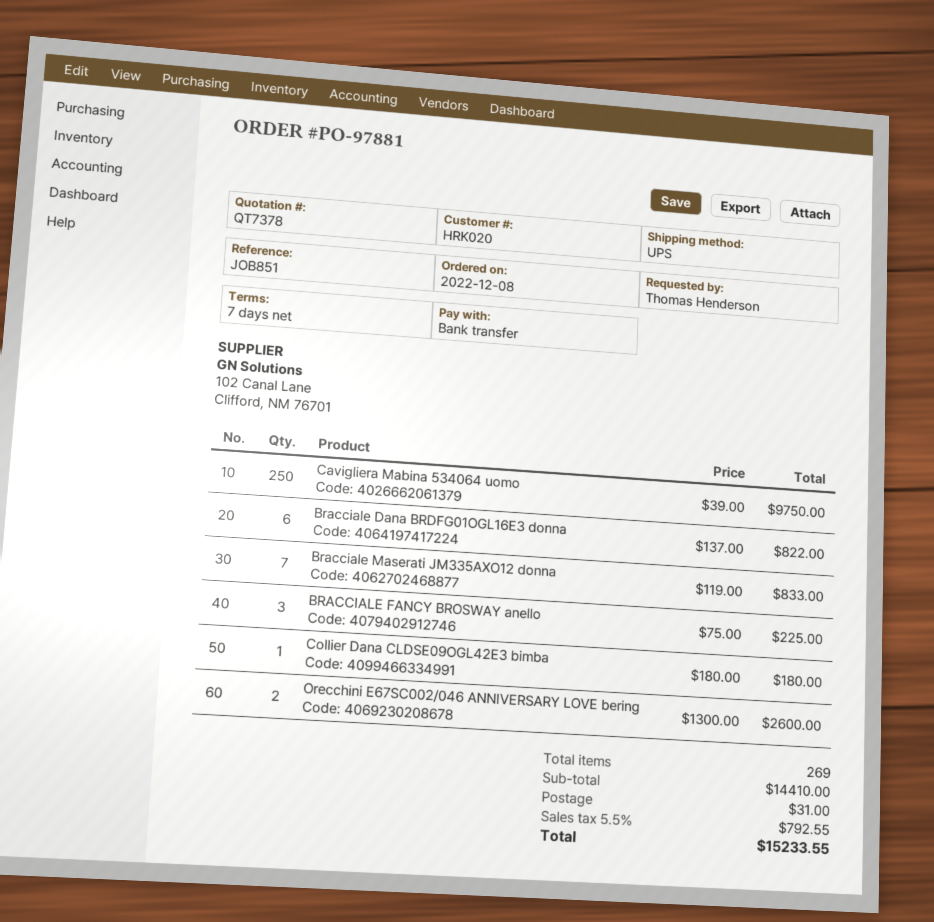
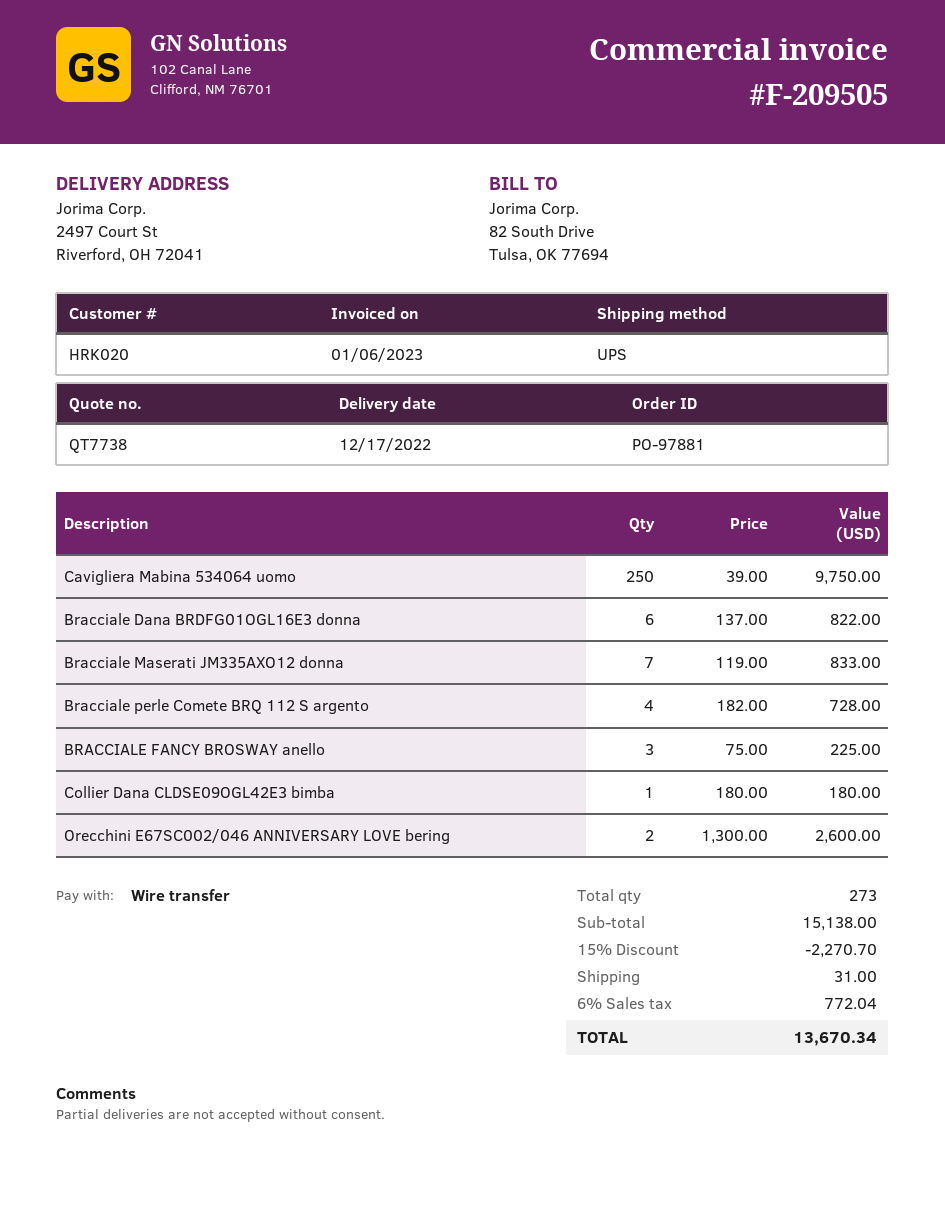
quote number: QT7378 -> QT7738
Bracciale perle Comete BRQ 112 S argento: none -> 4 x 182.00 = 728.00
total quantity: 269 -> 273
subtotal: 14410.00 -> 15138.00
discount: none -> 15% = 2270.70
tax: 5.5% = 792.55 -> 6% = 772.04
total: 15233.55 -> 13670.34

